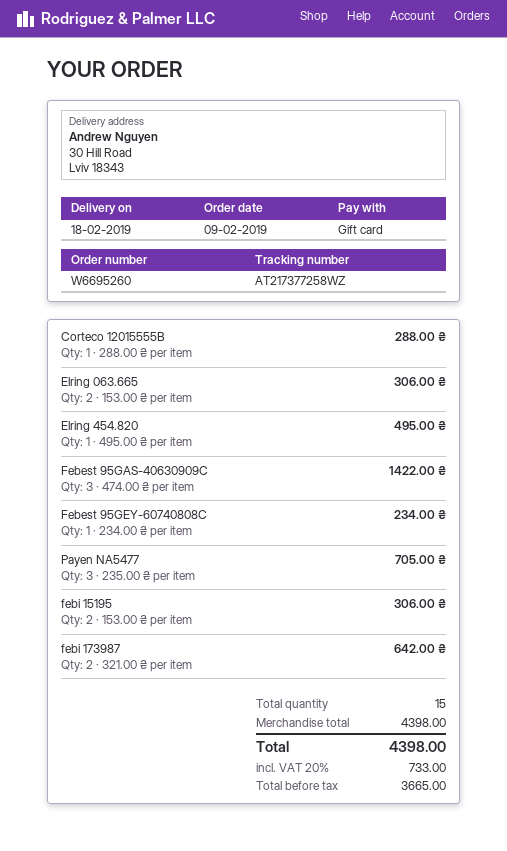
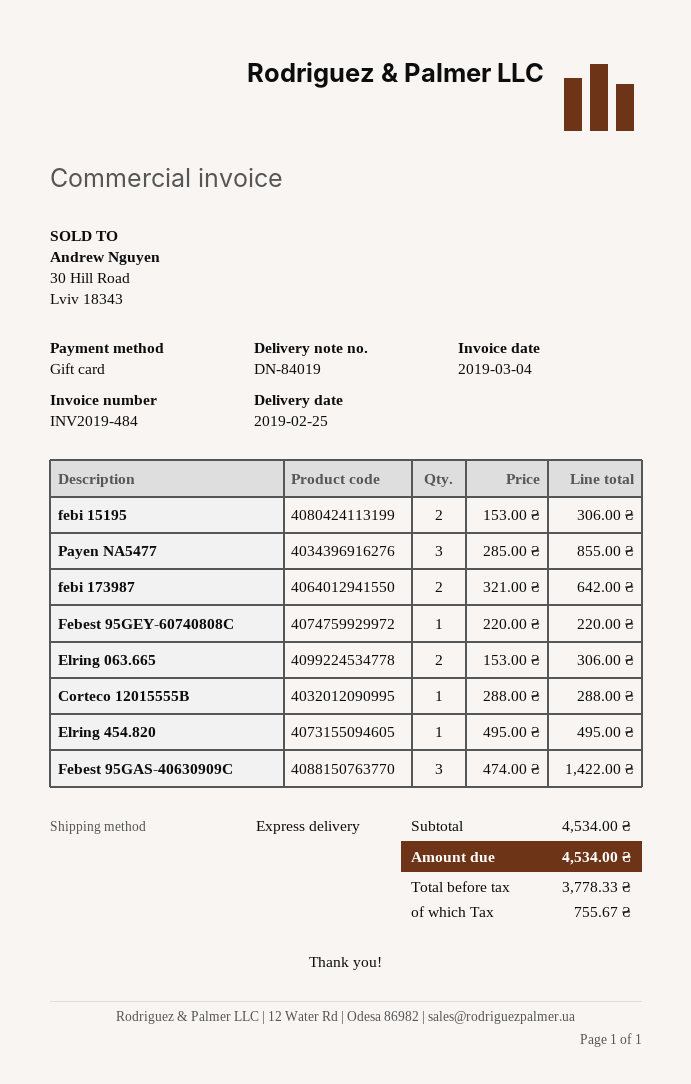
delivery date: 2019-02-18 -> 2019-02-25
Febest 95GEY-60740808C: 1 x 234.00 = 234.00 -> 1 x 220.00 = 220.00
Payen NA5477: 3 x 235.00 = 705.00 -> 3 x 285.00 = 855.00
subtotal: 4398.00 -> 4534.00
net: 3665.00 -> 3778.33
tax: 733.00 -> 755.67
total: 4398.00 -> 4534.00

